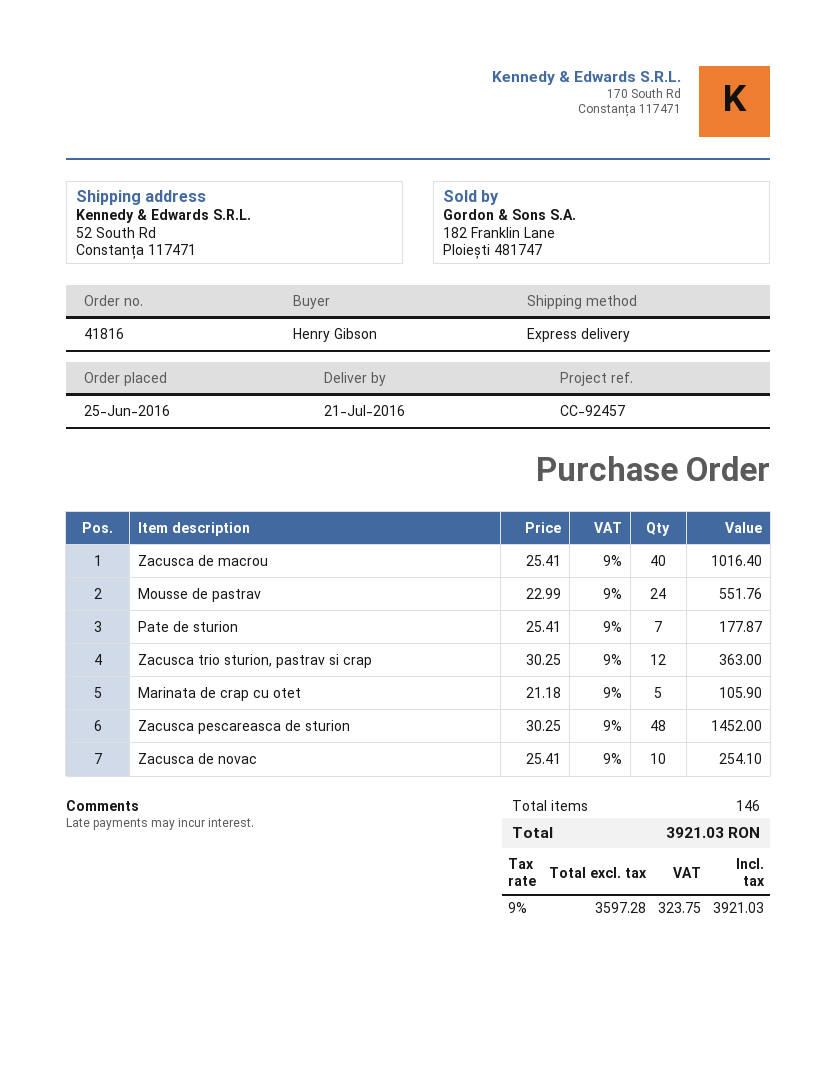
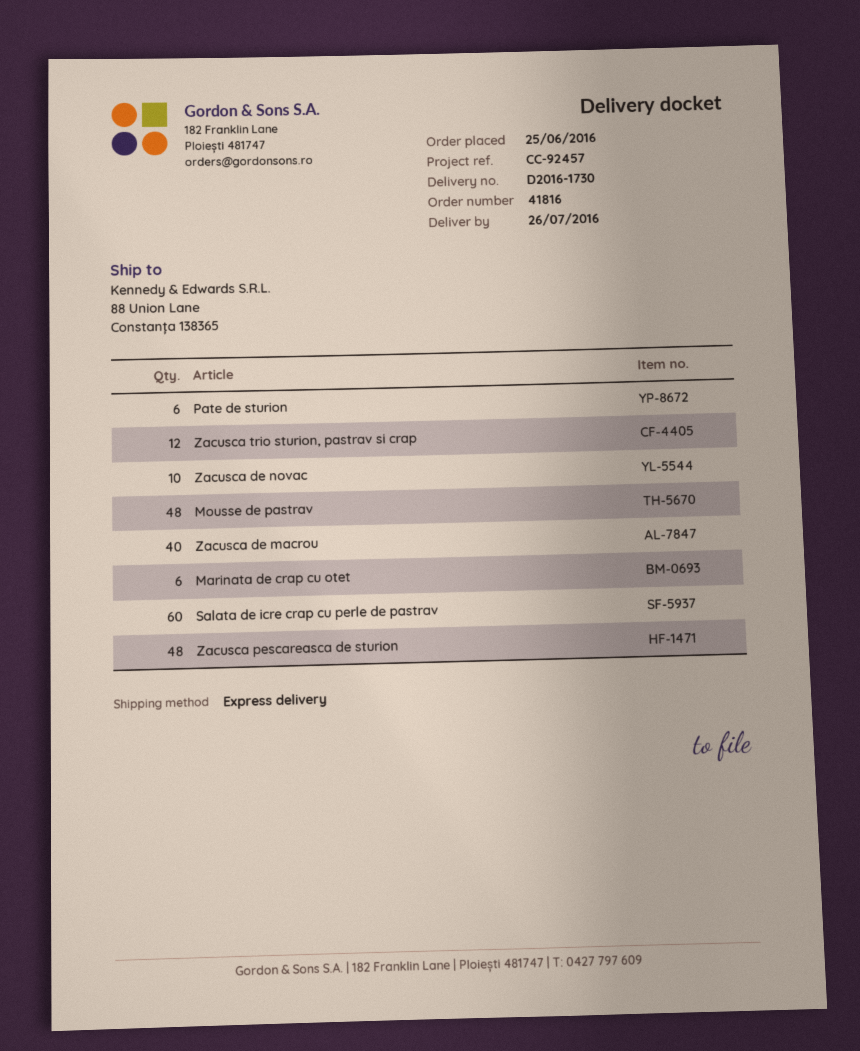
delivery date: 2016-07-21 -> 2016-07-26
ship to: 52 South Rd, Constanța 117471 -> 88 Union Lane, Constanța 138365
Mousse de pastrav: 24 -> 48
Pate de sturion: 7 -> 6
Marinata de crap cu otet: 5 -> 6
Salata de icre crap cu perle de pastrav: none -> 60

